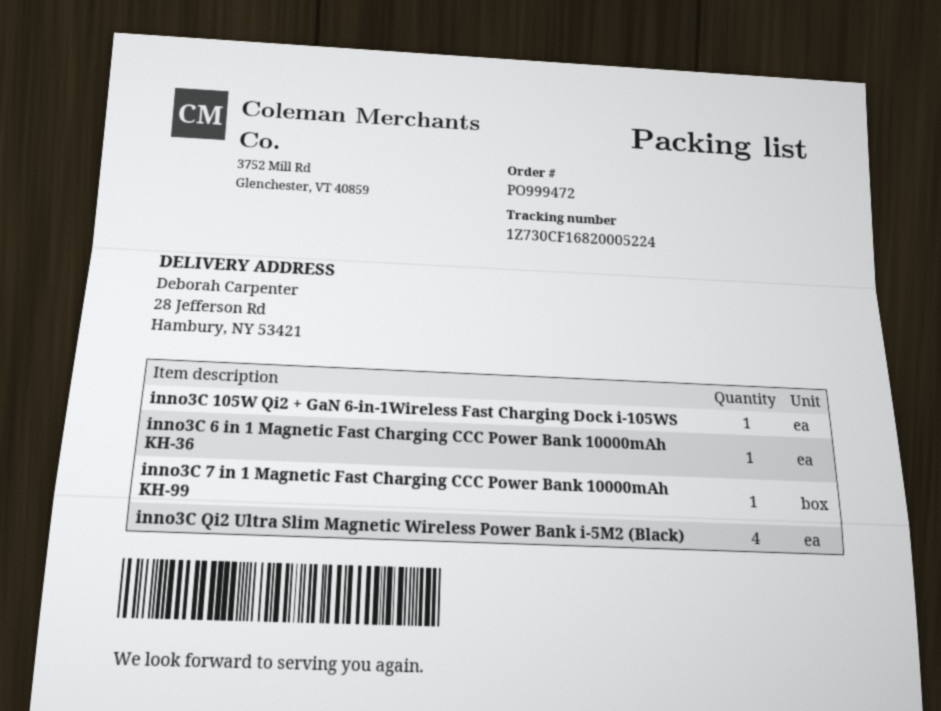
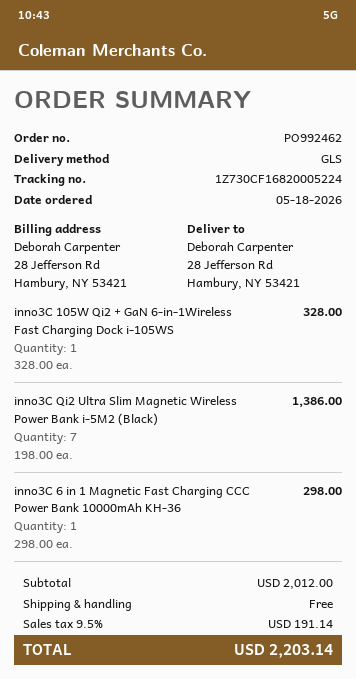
order number: PO999472 -> PO992462
inno3C 7 in 1 Magnetic Fast Charging CCC Power Bank 10000mAh KH-99: 1 -> none
inno3C Qi2 Ultra Slim Magnetic Wireless Power Bank i-5M2 (Black): 4 -> 7

